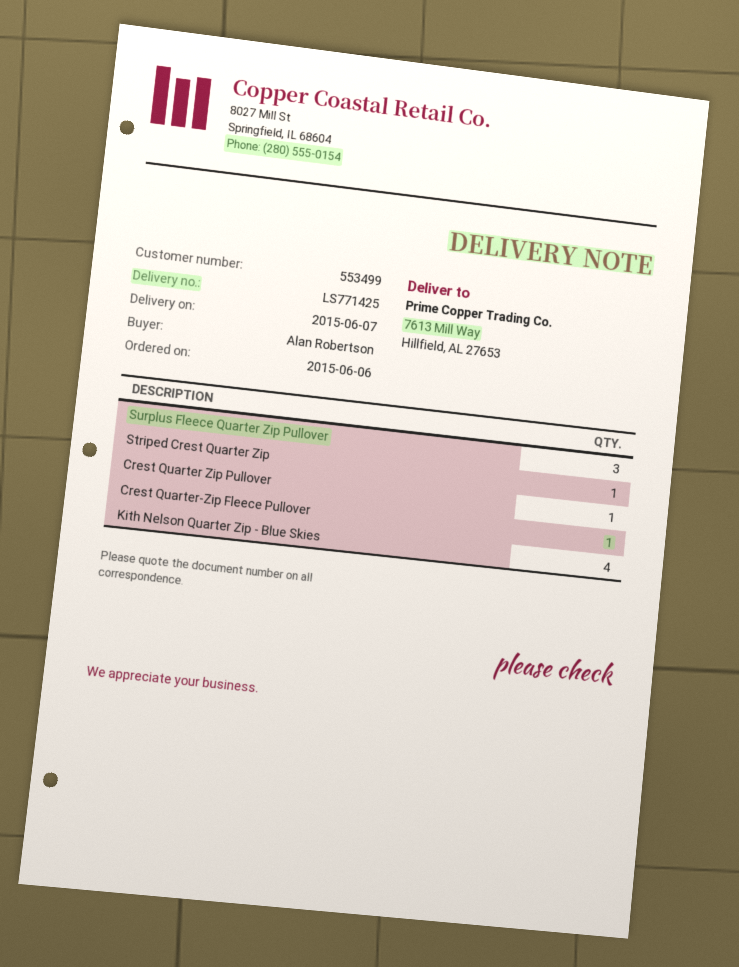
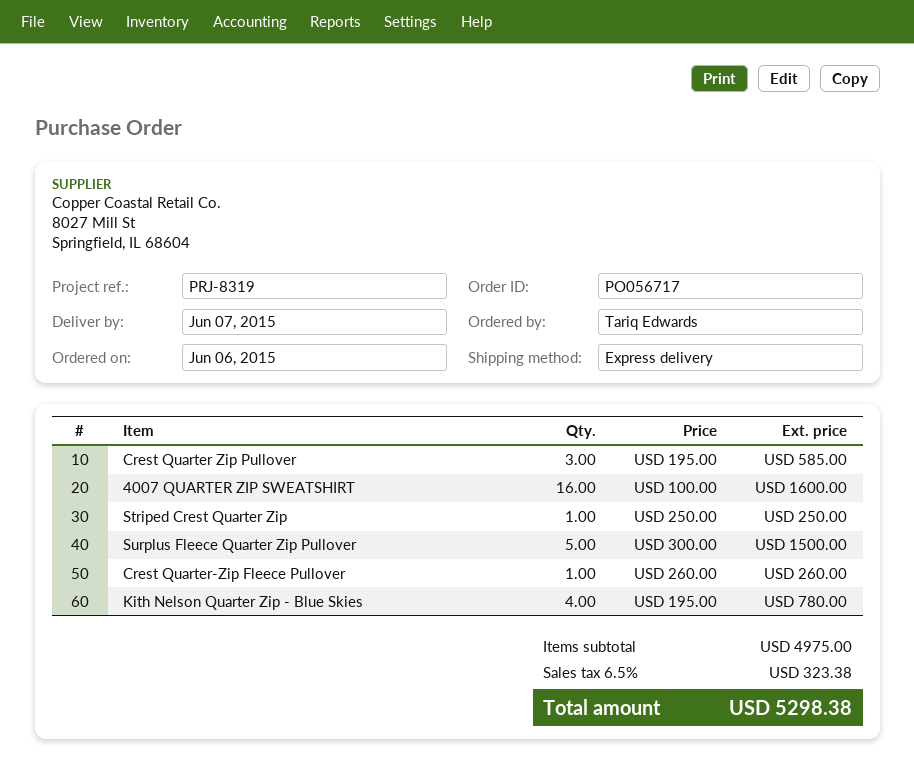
ordered by: Alan Robertson -> Tariq Edwards
Surplus Fleece Quarter Zip Pullover: 3 -> 5
Crest Quarter Zip Pullover: 1 -> 3
4007 QUARTER ZIP SWEATSHIRT: none -> 16

